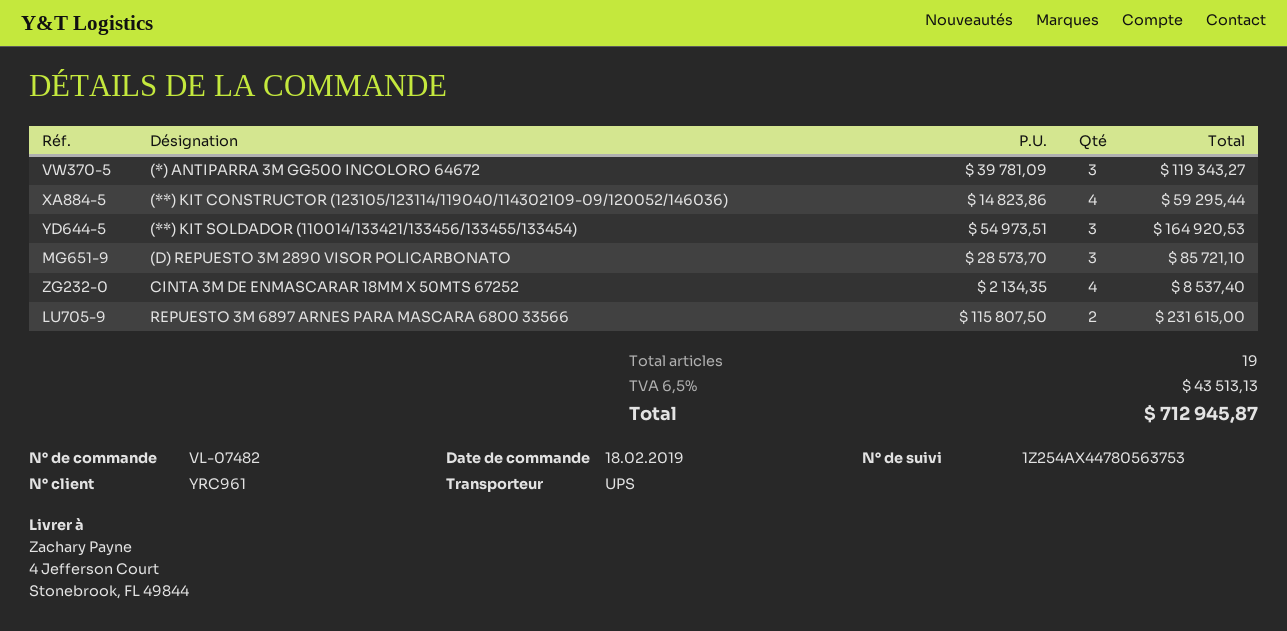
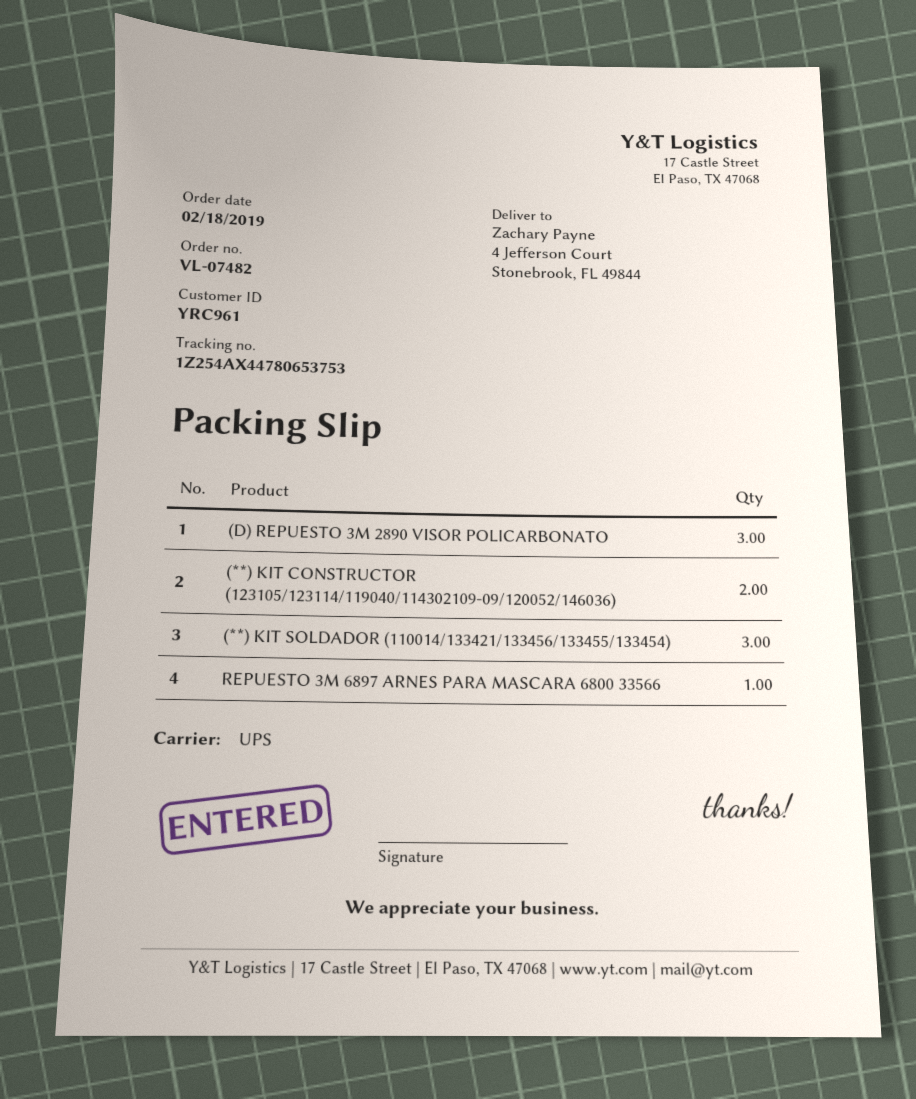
tracking number: 1Z254AX44780563753 -> 1Z254AX44780653753
(*) ANTIPARRA 3M GG500 INCOLORO 64672: 3 -> none
(**) KIT CONSTRUCTOR (123105/123114/119040/114302109-09/120052/146036): 4 -> 2
CINTA 3M DE ENMASCARAR 18MM X 50MTS 67252: 4 -> none
REPUESTO 3M 6897 ARNES PARA MASCARA 6800 33566: 2 -> 1

